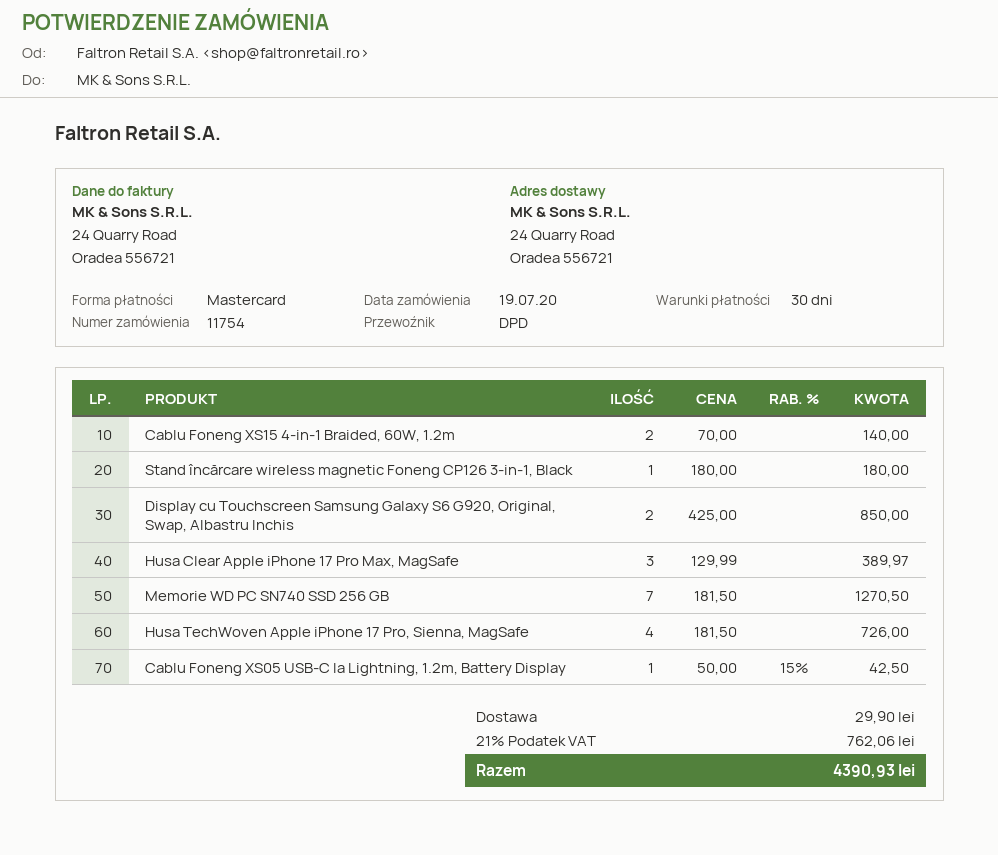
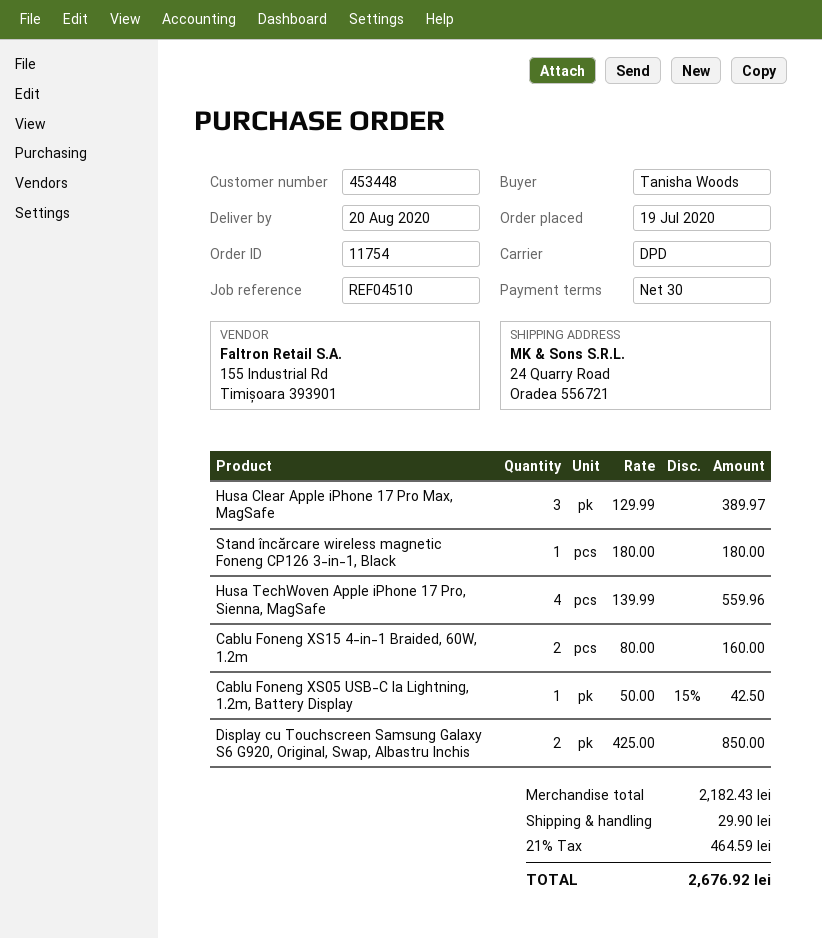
Cablu Foneng XS15 4-in-1 Braided, 60W, 1.2m: 2 x 70.00 = 140.00 -> 2 x 80.00 = 160.00
Memorie WD PC SN740 SSD 256 GB: 7 x 181.50 = 1270.50 -> none
Husa TechWoven Apple iPhone 17 Pro, Sienna, MagSafe: 4 x 181.50 = 726.00 -> 4 x 139.99 = 559.96
tax: 21% = 762.06 -> 21% = 464.59
total: 4390.93 -> 2676.92

